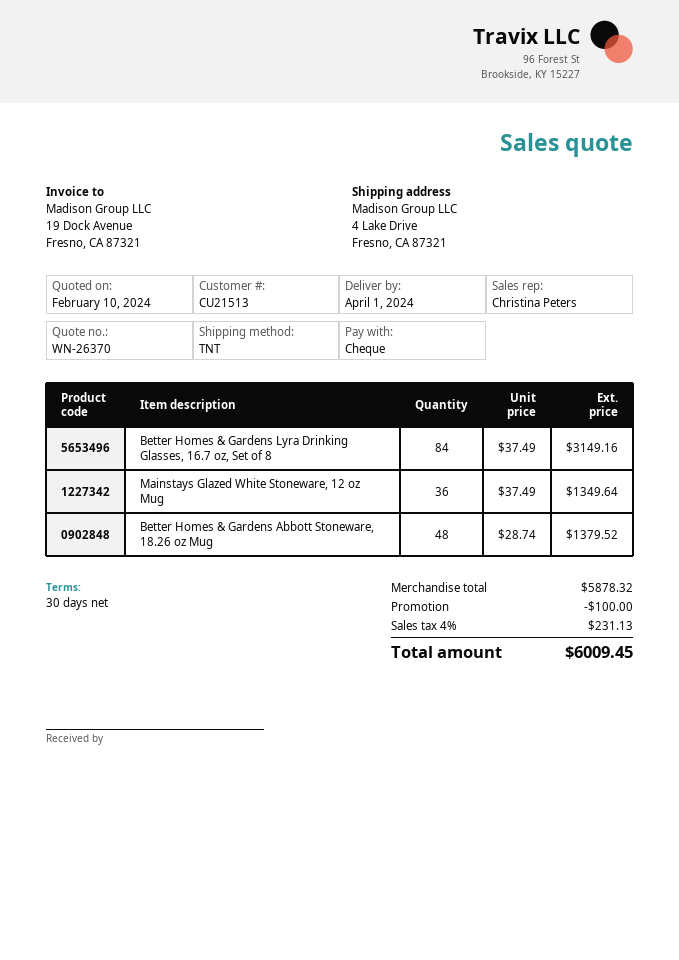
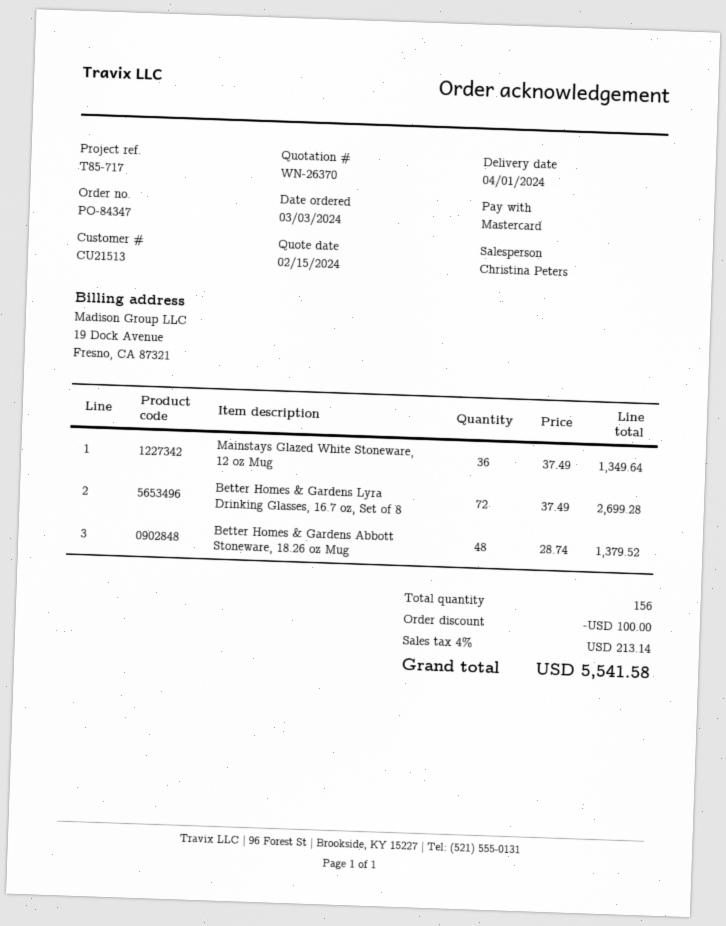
quote date: 2024-02-10 -> 2024-02-15
payment method: cheque -> Mastercard
Better Homes & Gardens Lyra Drinking Glasses, 16.7 oz, Set of 8: 84 x 37.49 = 3149.16 -> 72 x 37.49 = 2699.28
tax: 4% = 231.13 -> 4% = 213.14
total: 6009.45 -> 5541.58

